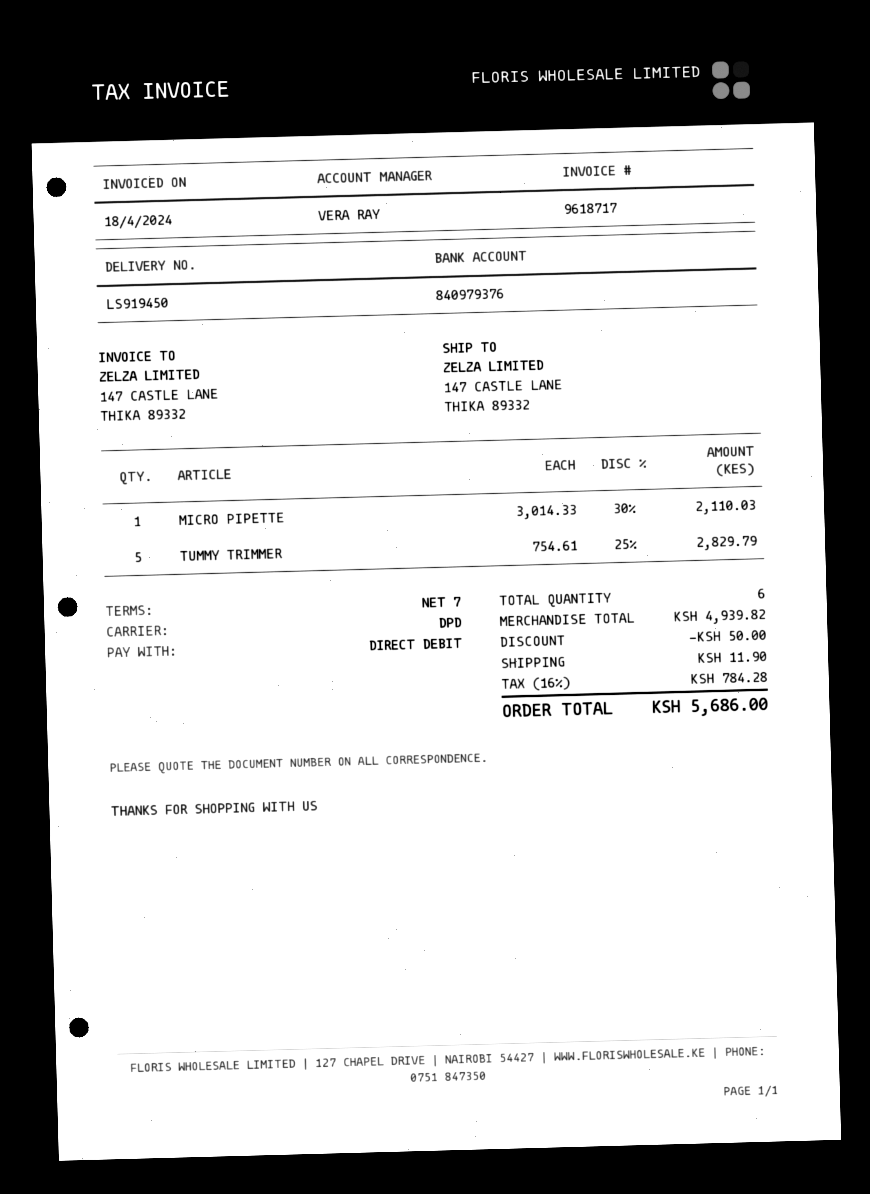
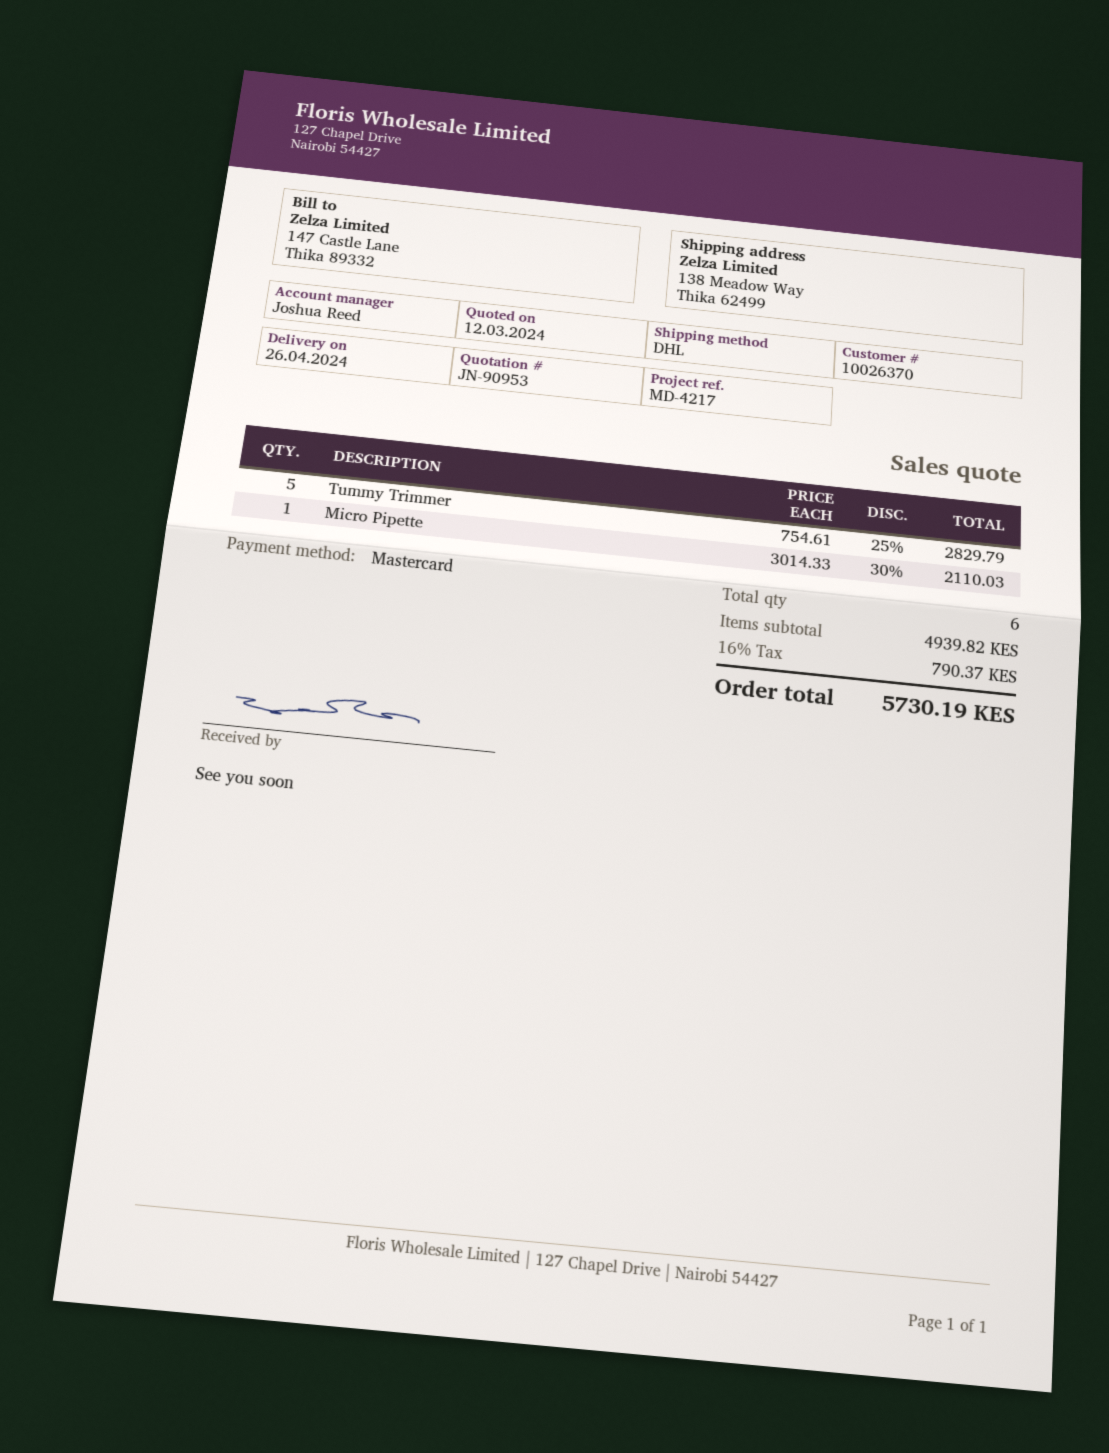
sales rep: VERA RAY -> Joshua Reed
payment method: direct debit -> Mastercard
shipping method: DPD -> DHL
ship to: 147 CASTLE LANE, THIKA 89332 -> 138 Meadow Way, Thika 62499
discount: 50.00 -> none
shipping: 11.90 -> none
tax: 16% = 784.28 -> 16% = 790.37
total: 5686.00 -> 5730.19

